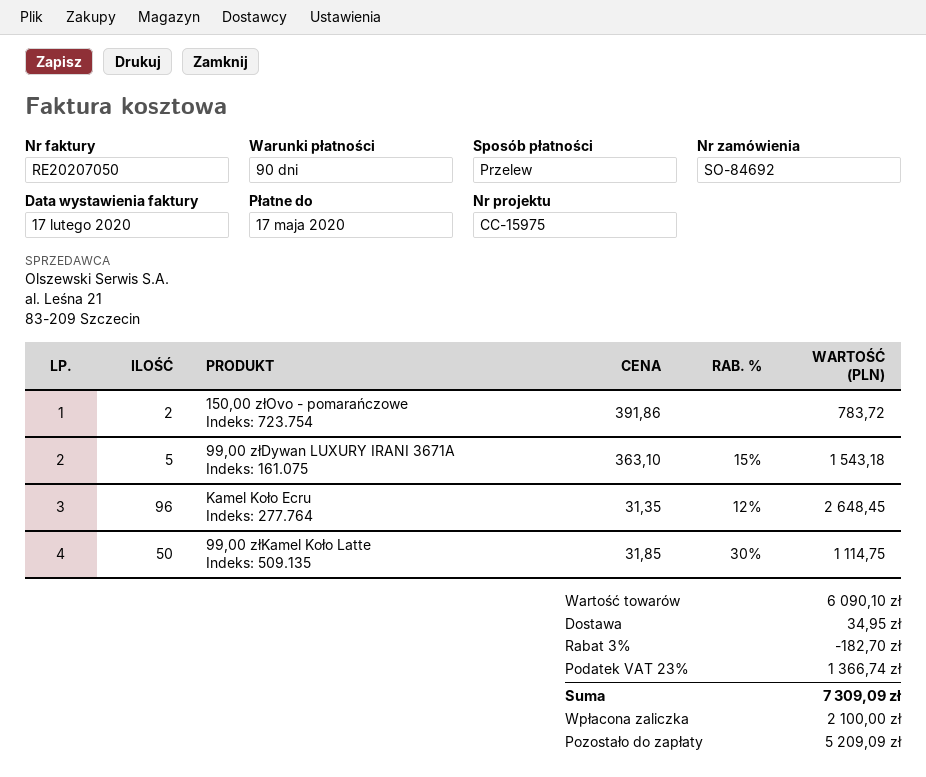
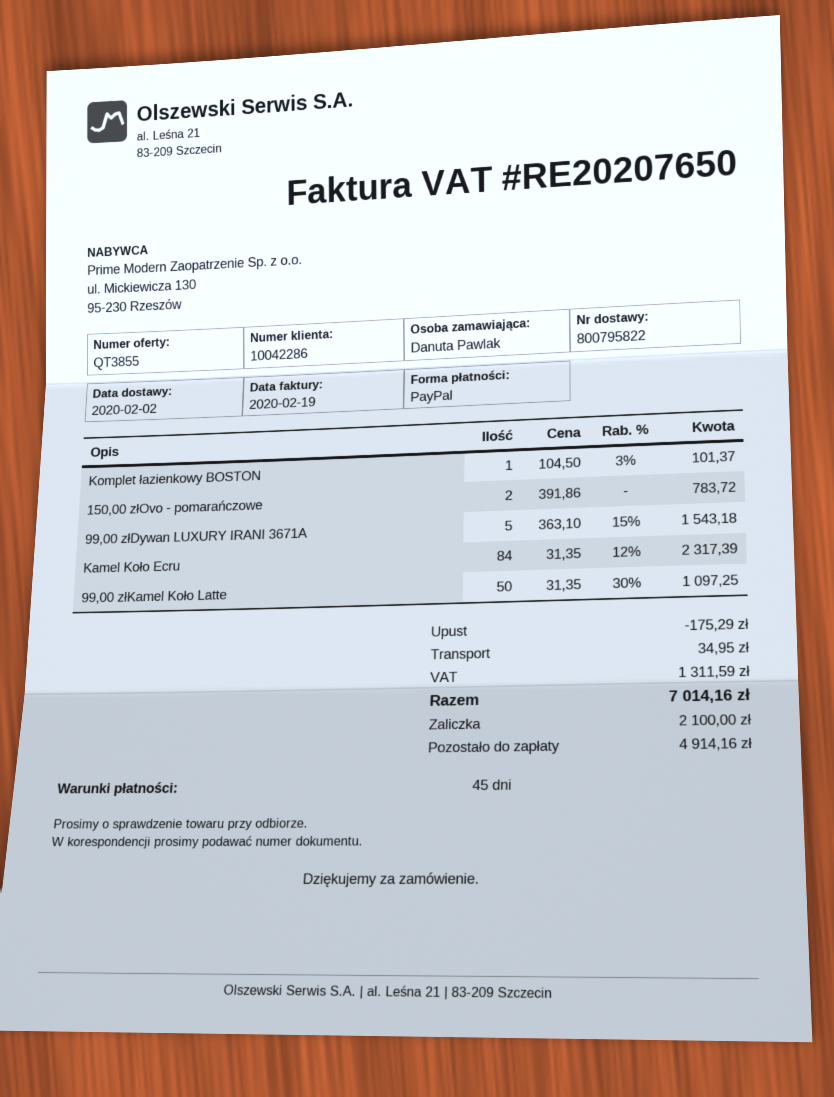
invoice number: RE20207050 -> RE20207650
invoice date: 2020-02-17 -> 2020-02-19
payment terms: 90 days -> 45 days
payment method: bank transfer -> PayPal
Kamel Koło Ecru: 96 x 31.35 - 12% = 2648.45 -> 84 x 31.35 - 12% = 2317.39
99,00 złKamel Koło Latte: 50 x 31.85 - 30% = 1114.75 -> 50 x 31.35 - 30% = 1097.25
Komplet łazienkowy BOSTON: none -> 1 x 104.50 - 3% = 101.37
discount: 182.70 -> 175.29
tax: 1366.74 -> 1311.59
total: 7309.09 -> 7014.16
balance: 5209.09 -> 4914.16

